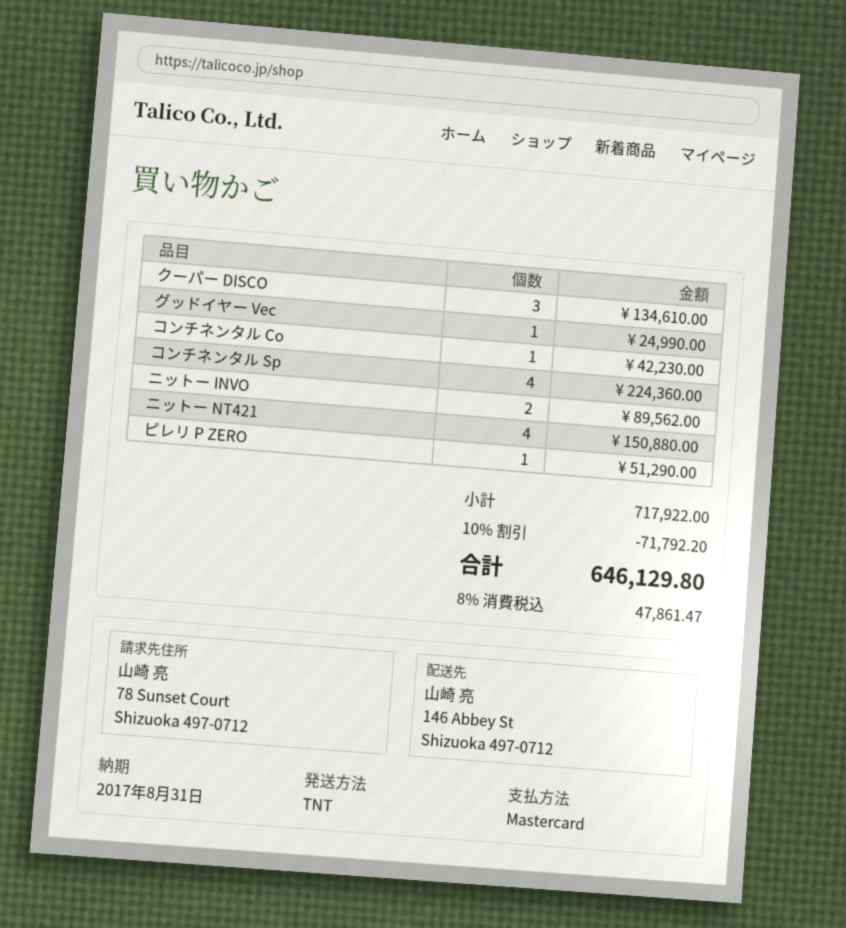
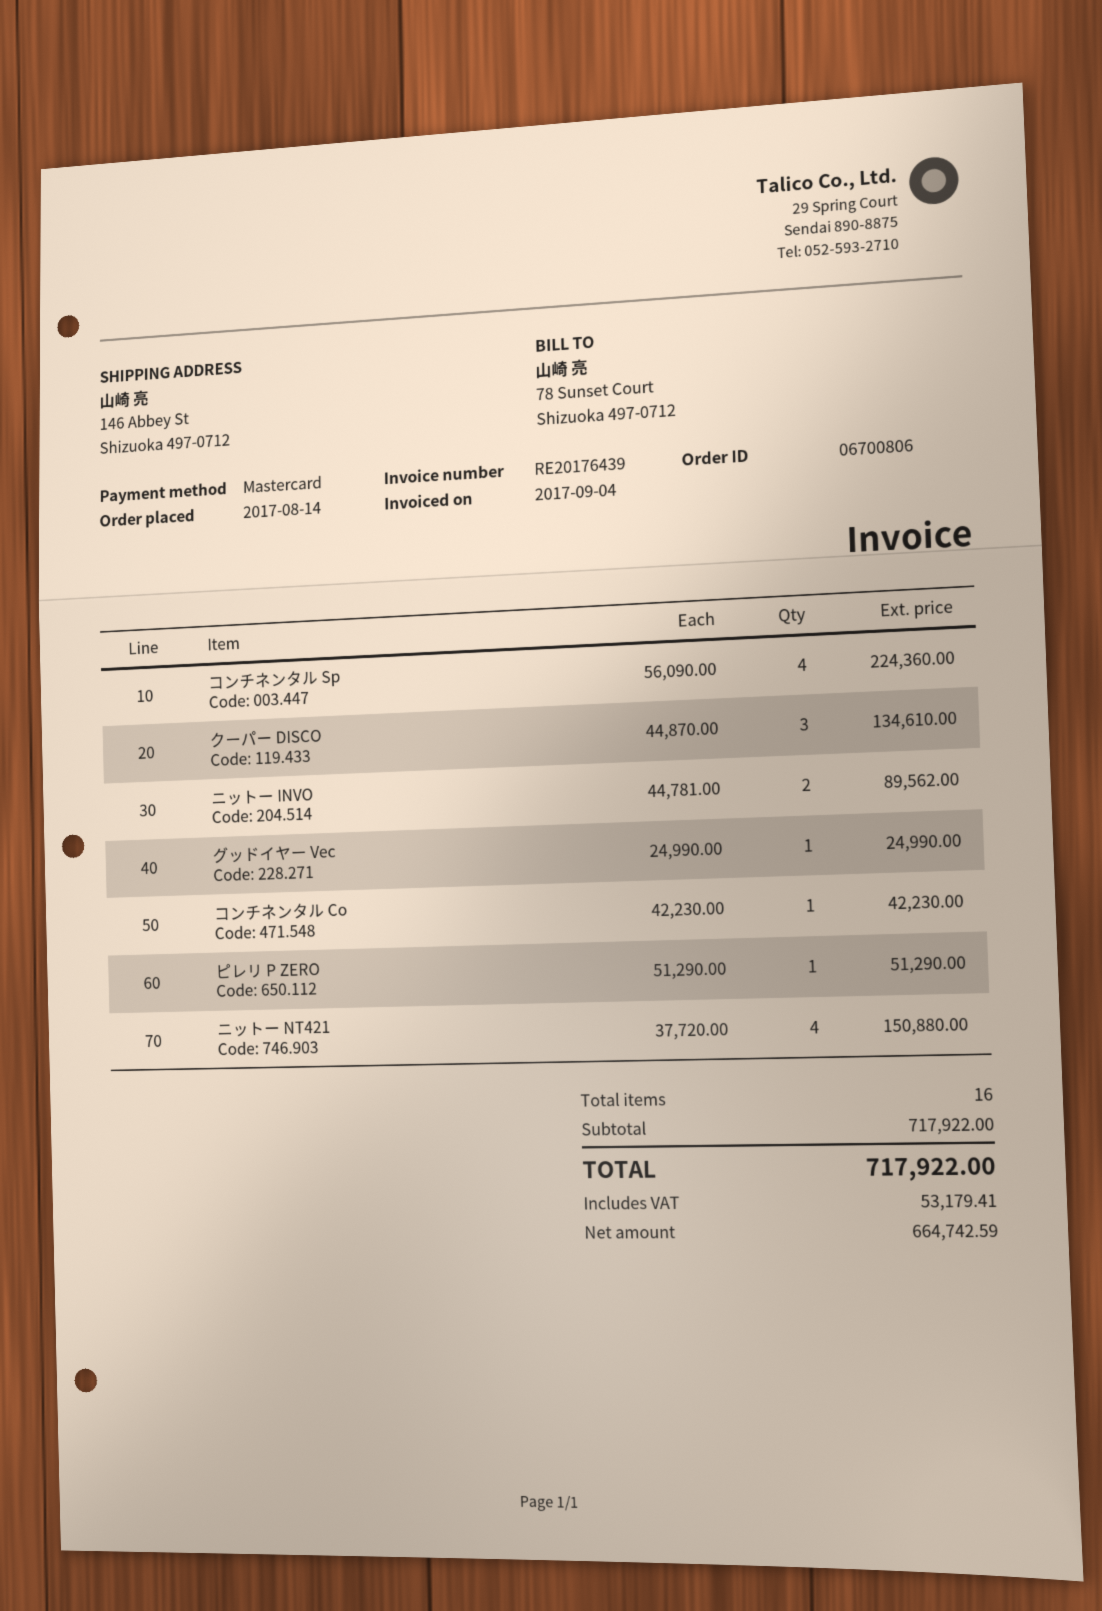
discount: 10% = 71792.20 -> none
tax: 47861.47 -> 53179.41
total: 646129.80 -> 717922.00

